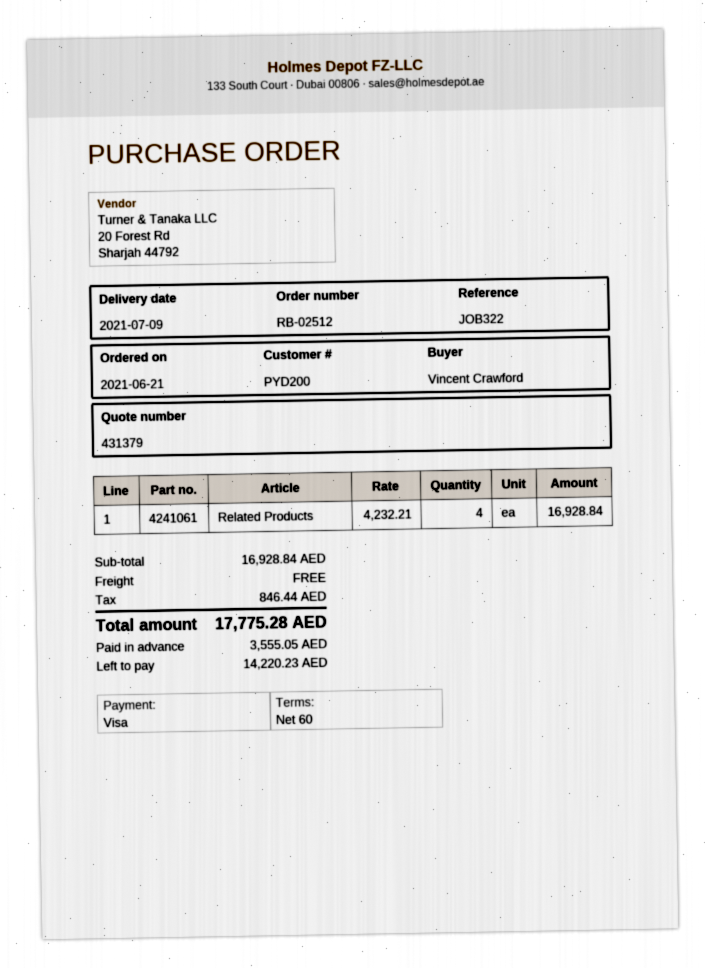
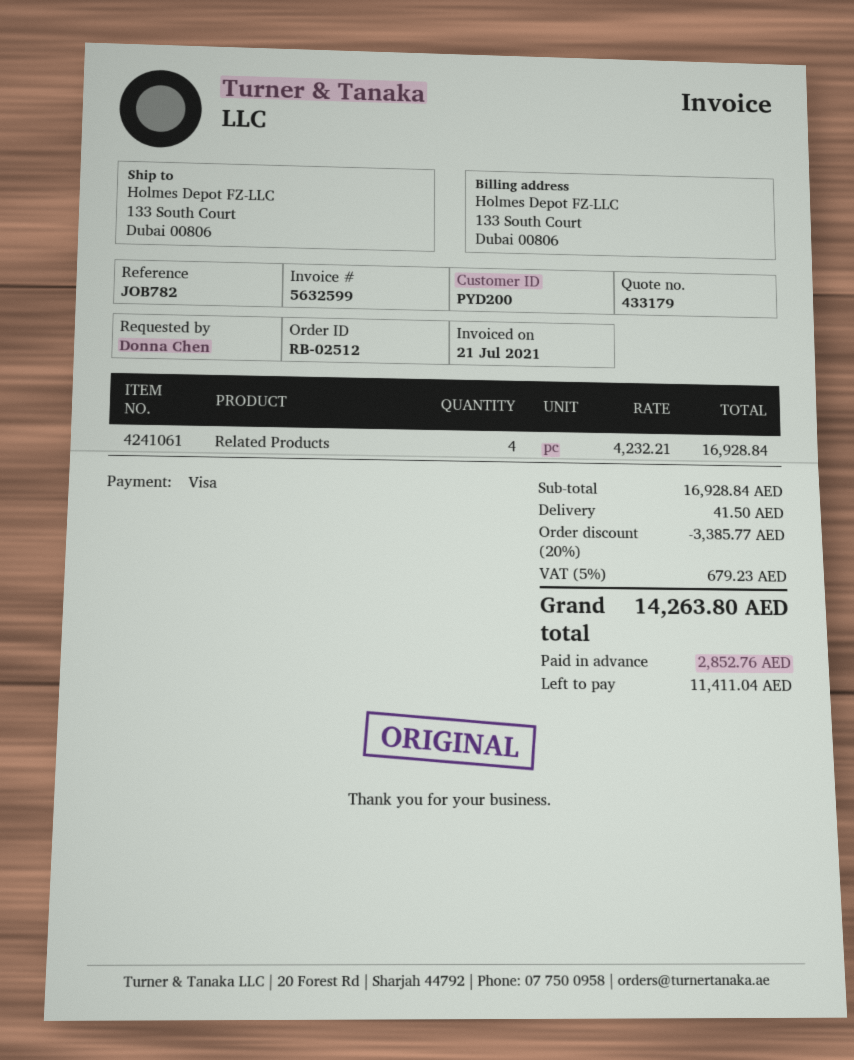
quote number: 431379 -> 433179
reference: JOB322 -> JOB782
ordered by: Vincent Crawford -> Donna Chen
discount: none -> 20% = 3385.77
shipping: 0.00 -> 41.50
tax: 846.44 -> 679.23
total: 17775.28 -> 14263.80
deposit: 3555.05 -> 2852.76
balance: 14220.23 -> 11411.04

